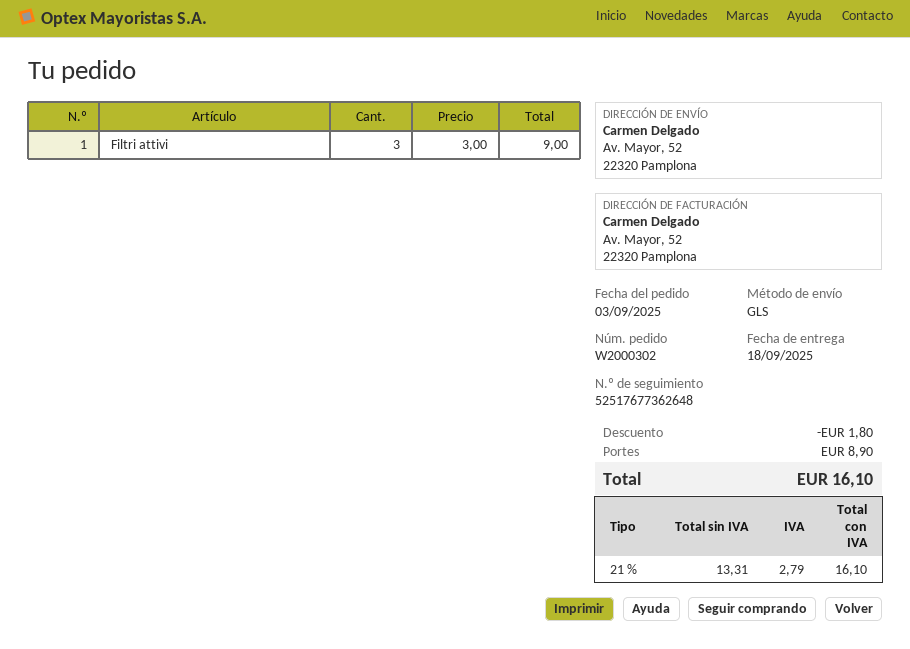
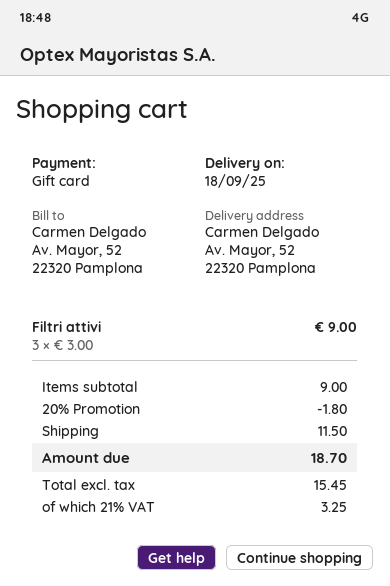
shipping: 8.90 -> 11.50
net: 13.31 -> 15.45
tax: 21% = 2.79 -> 21% = 3.25
total: 16.10 -> 18.70

